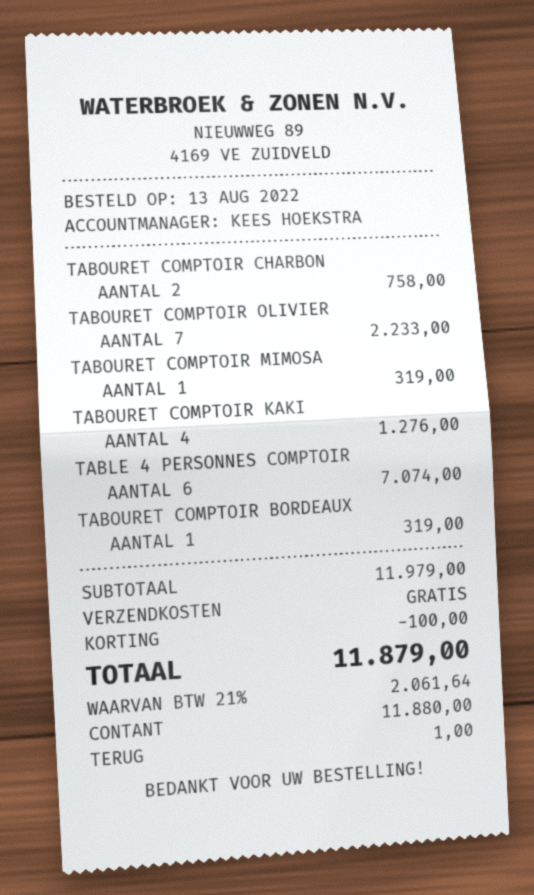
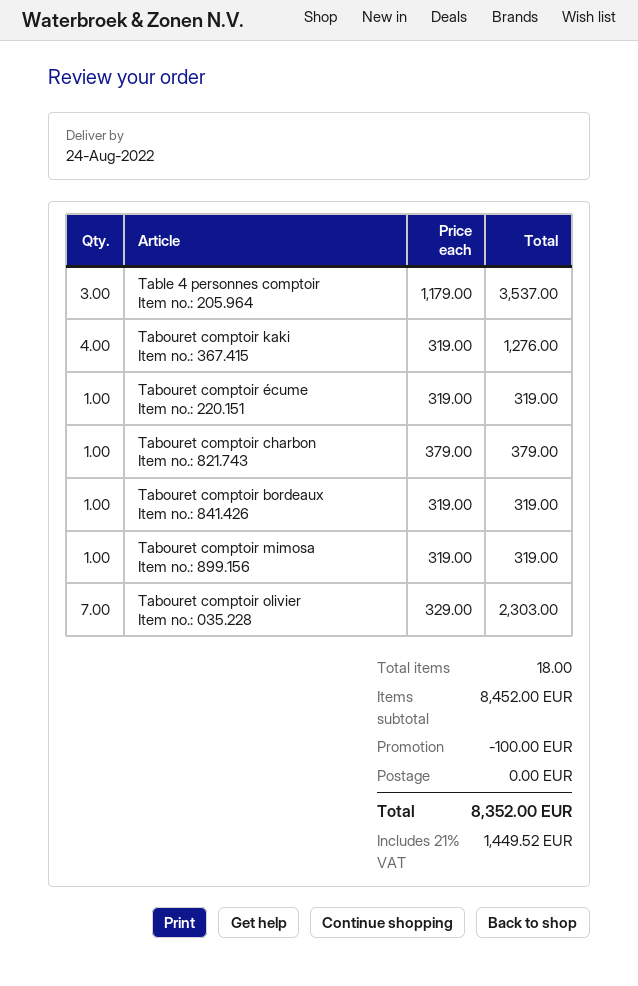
TABOURET COMPTOIR CHARBON: 2 for 758.00 -> 1 for 379.00
TABOURET COMPTOIR OLIVIER: 7 for 2233.00 -> 7 for 2303.00
TABLE 4 PERSONNES COMPTOIR: 6 for 7074.00 -> 3 for 3537.00
Tabouret comptoir écume: none -> 1 for 319.00
subtotal: 11979.00 -> 8452.00
tax: 21% = 2061.64 -> 21% = 1449.52
total: 11879.00 -> 8352.00

